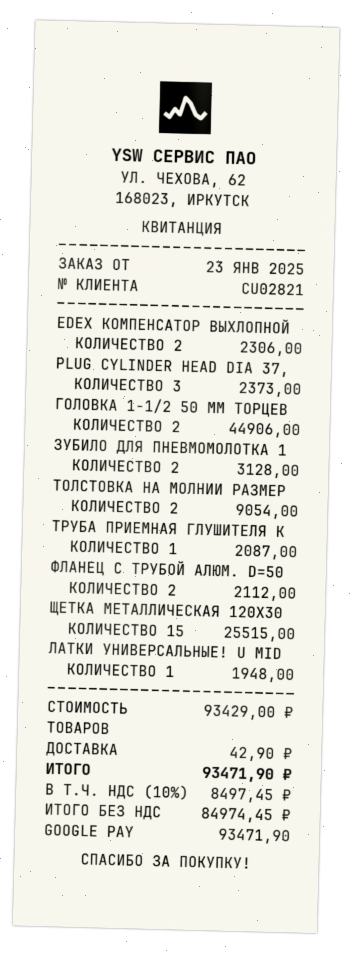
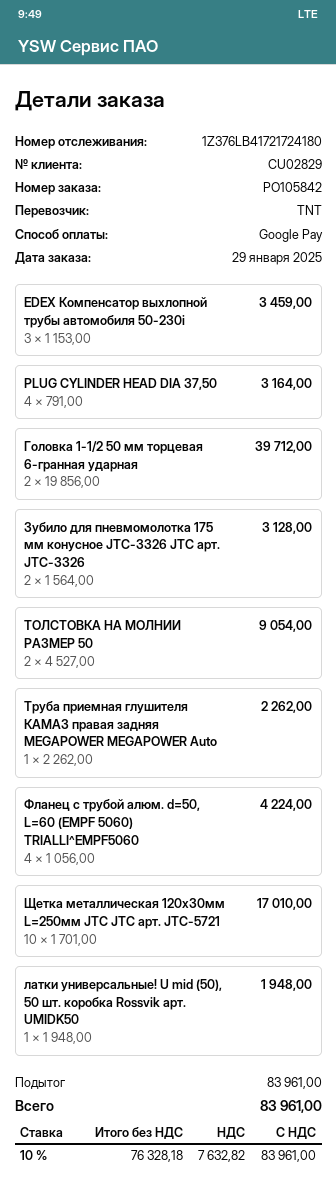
order date: 2025-01-23 -> 2025-01-29
customer number: CU02821 -> CU02829
EDEX КОМПЕНСАТОР ВЫХЛОПНОЙ: 2 for 2306.00 -> 3 for 3459.00
PLUG CYLINDER HEAD DIA 37,: 3 for 2373.00 -> 4 for 3164.00
ГОЛОВКА 1-1/2 50 ММ ТОРЦЕВ: 2 for 44906.00 -> 2 for 39712.00
ТРУБА ПРИЕМНАЯ ГЛУШИТЕЛЯ К: 1 for 2087.00 -> 1 for 2262.00
ФЛАНЕЦ С ТРУБОЙ АЛЮМ. D=50: 2 for 2112.00 -> 4 for 4224.00
ЩЕТКА МЕТАЛЛИЧЕСКАЯ 120Х30: 15 for 25515.00 -> 10 for 17010.00
subtotal: 93429.00 -> 83961.00
shipping: 42.90 -> none
net: 84974.45 -> 76328.18
tax: 10% = 8497.45 -> 10% = 7632.82
total: 93471.90 -> 83961.00

